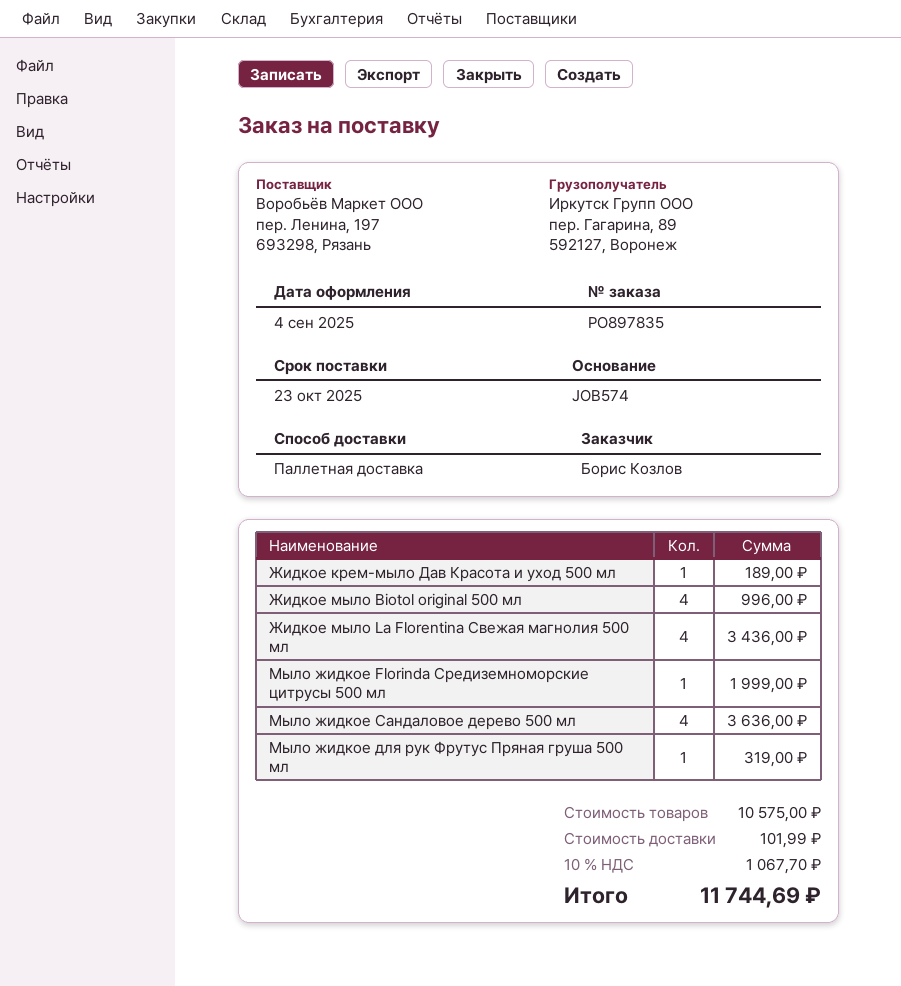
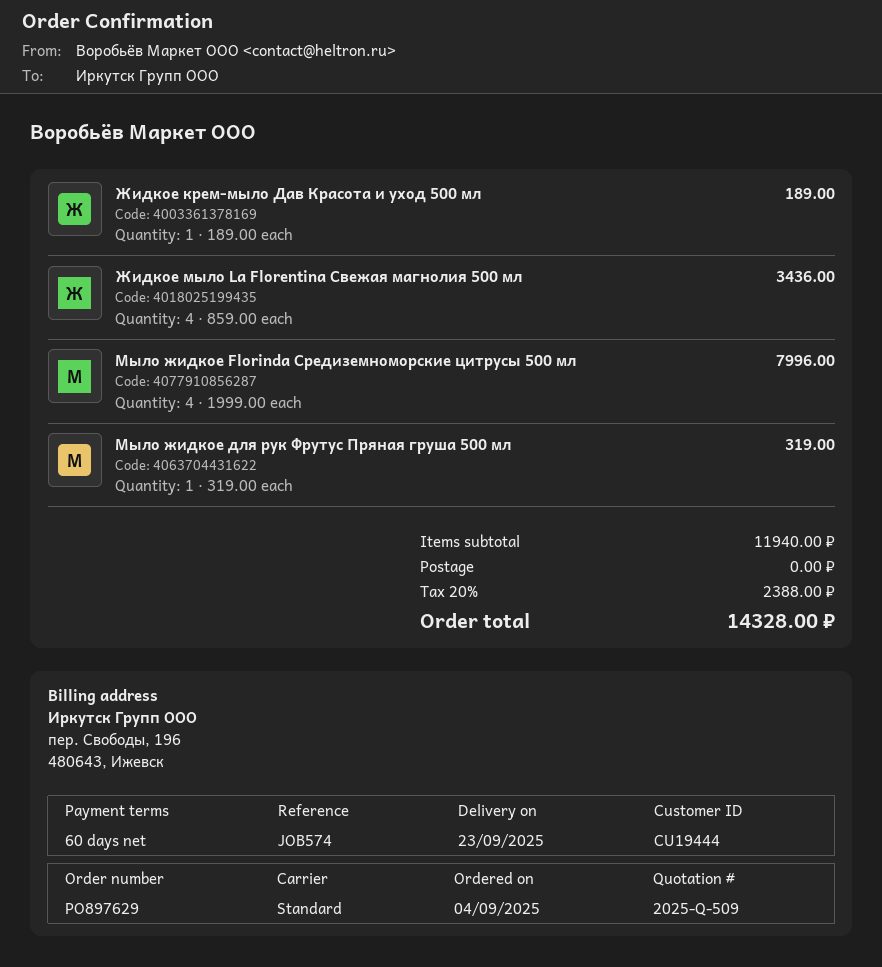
order number: PO897835 -> PO897629
delivery date: 2025-10-23 -> 2025-09-23
shipping method: pallet freight -> standard
Жидкое мыло Biotol original 500 мл: 4 for 996.00 -> none
Мыло жидкое Florinda Средиземноморские цитрусы 500 мл: 1 for 1999.00 -> 4 for 7996.00
Мыло жидкое Сандаловое дерево 500 мл: 4 for 3636.00 -> none
subtotal: 10575.00 -> 11940.00
shipping: 101.99 -> 0.00
tax: 10% = 1067.70 -> 20% = 2388.00
total: 11744.69 -> 14328.00

